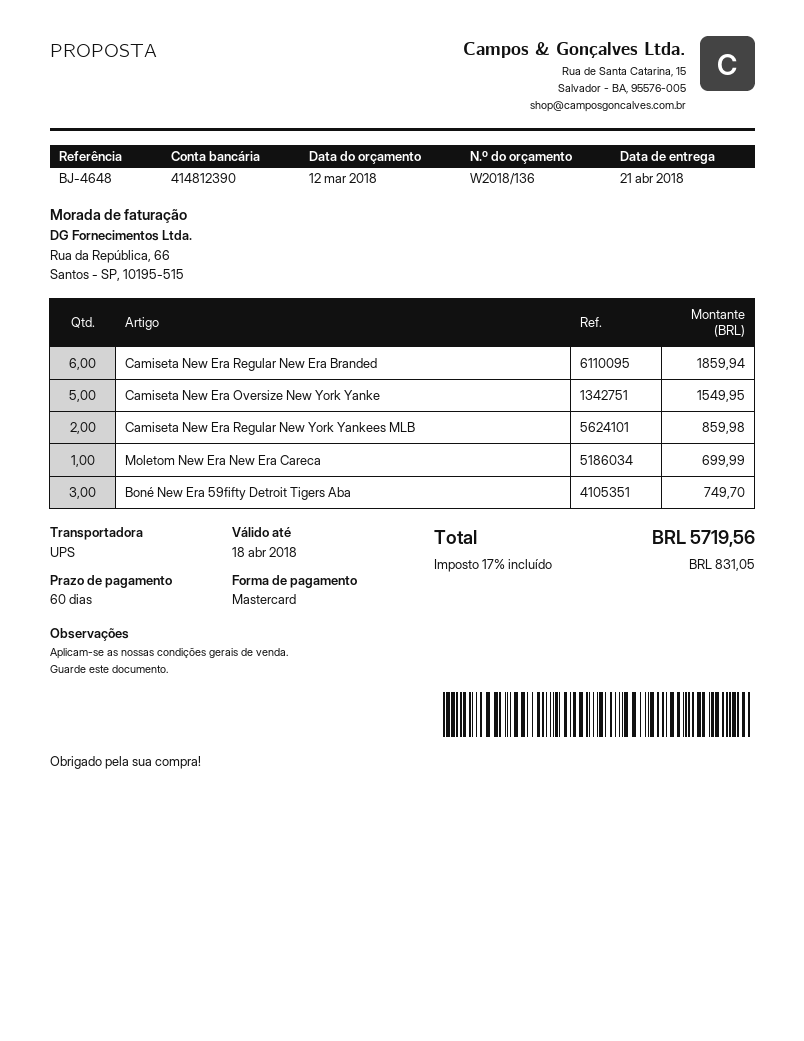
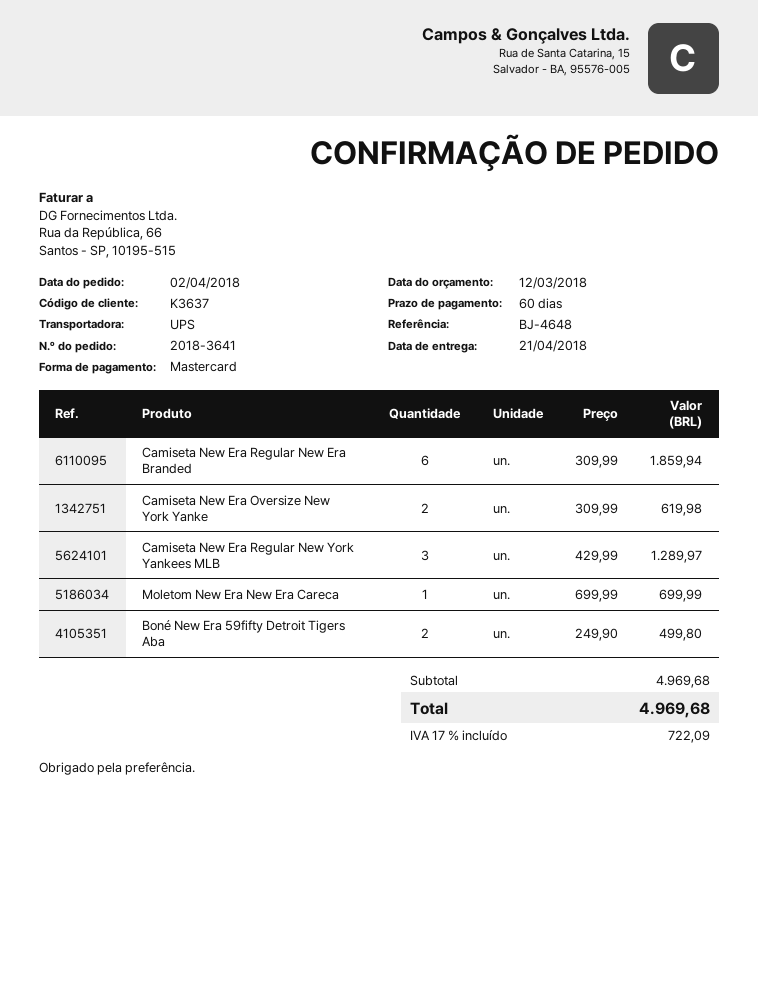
Camiseta New Era Oversize New York Yanke: 5 for 1549.95 -> 2 for 619.98
Camiseta New Era Regular New York Yankees MLB: 2 for 859.98 -> 3 for 1289.97
Boné New Era 59fifty Detroit Tigers Aba: 3 for 749.70 -> 2 for 499.80
tax: 17% = 831.05 -> 17% = 722.09
total: 5719.56 -> 4969.68

